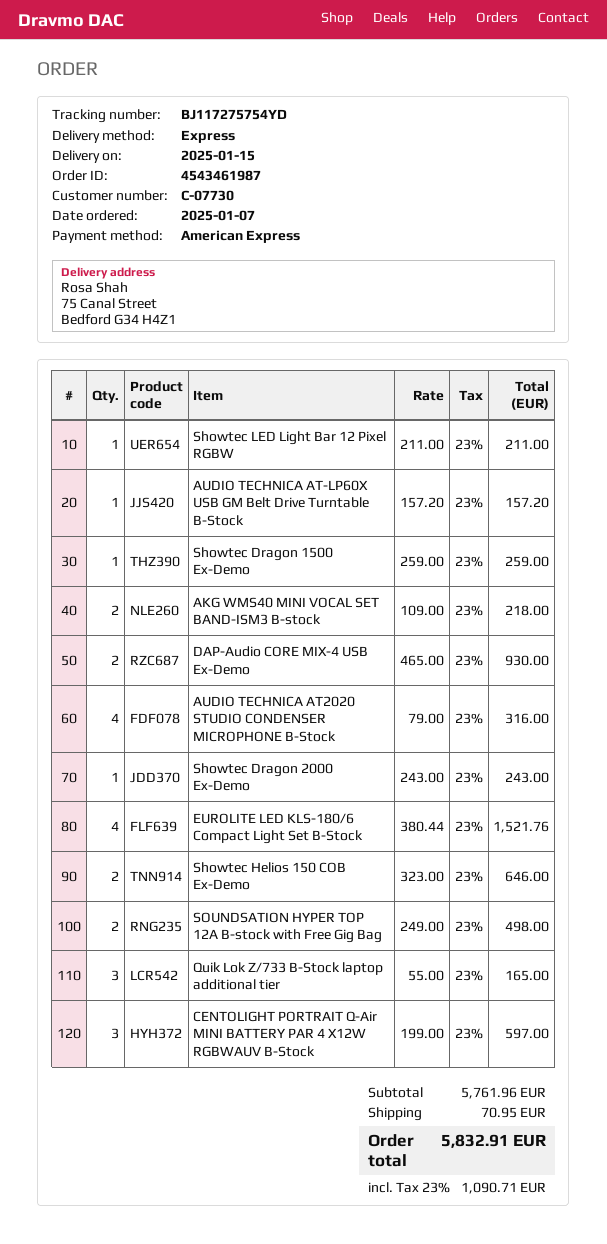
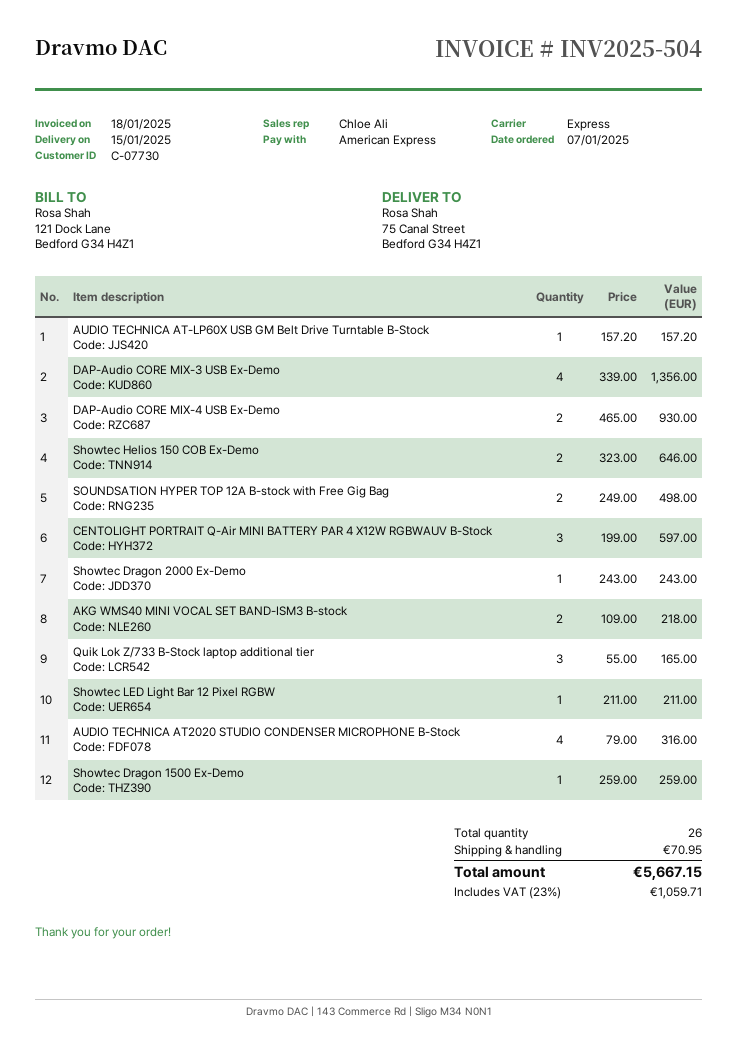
EUROLITE LED KLS-180/6 Compact Light Set B-Stock: 4 x 380.44 = 1521.76 -> none
DAP-Audio CORE MIX-3 USB Ex-Demo: none -> 4 x 339.00 = 1356.00
tax: 23% = 1090.71 -> 23% = 1059.71
total: 5832.91 -> 5667.15

